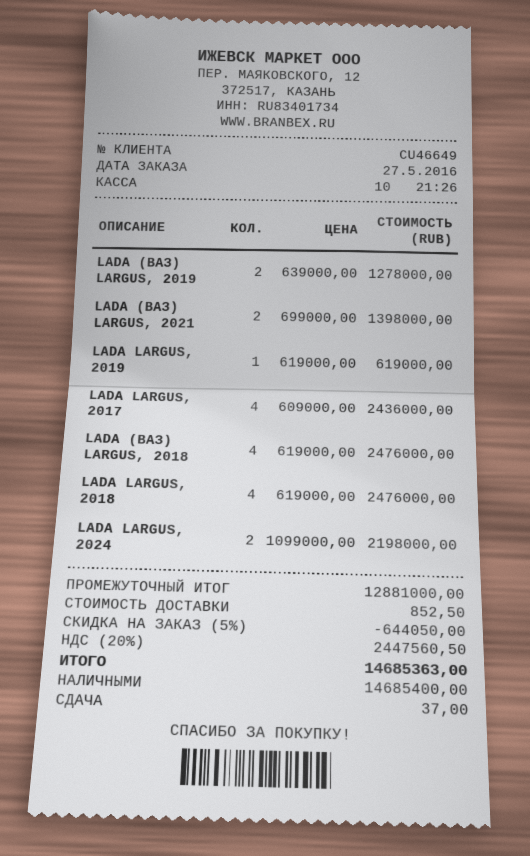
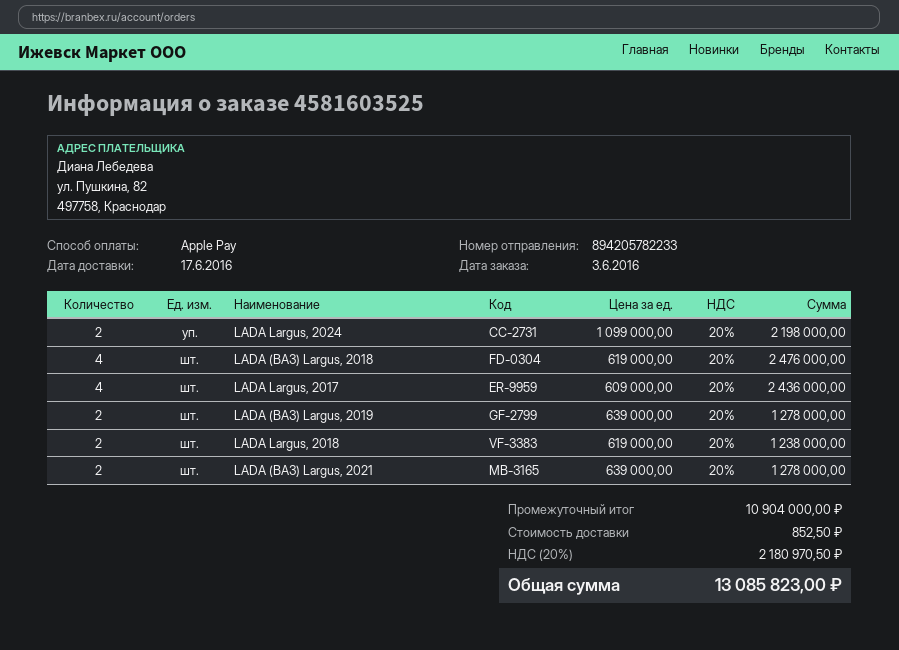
order date: 2016-05-27 -> 2016-06-03
payment method: cash -> Apple Pay
LADA (ВАЗ) LARGUS, 2021: 2 x 699000.00 = 1398000.00 -> 2 x 639000.00 = 1278000.00
LADA LARGUS, 2019: 1 x 619000.00 = 619000.00 -> none
LADA LARGUS, 2018: 4 x 619000.00 = 2476000.00 -> 2 x 619000.00 = 1238000.00
subtotal: 12881000.00 -> 10904000.00
discount: 5% = 644050.00 -> none
tax: 20% = 2447560.50 -> 20% = 2180970.50
total: 14685363.00 -> 13085823.00

